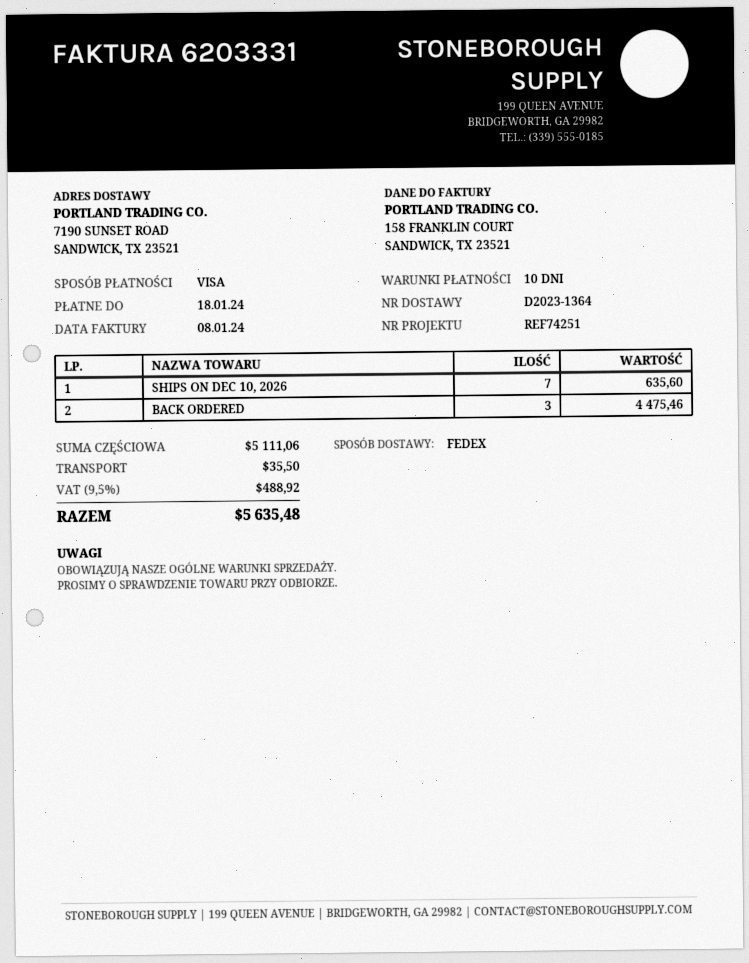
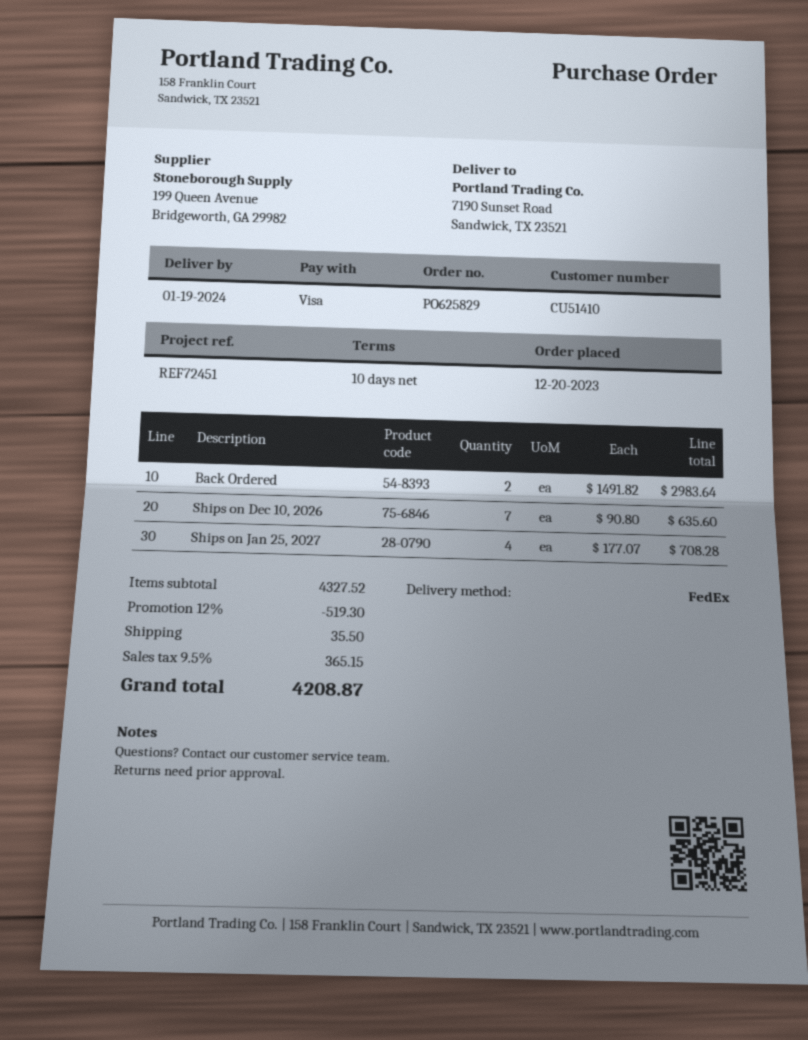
reference: REF74251 -> REF72451
BACK ORDERED: 3 for 4475.46 -> 2 for 2983.64
Ships on Jan 25, 2027: none -> 4 for 708.28
subtotal: 5111.06 -> 4327.52
discount: none -> 12% = 519.30
tax: 9.5% = 488.92 -> 9.5% = 365.15
total: 5635.48 -> 4208.87

